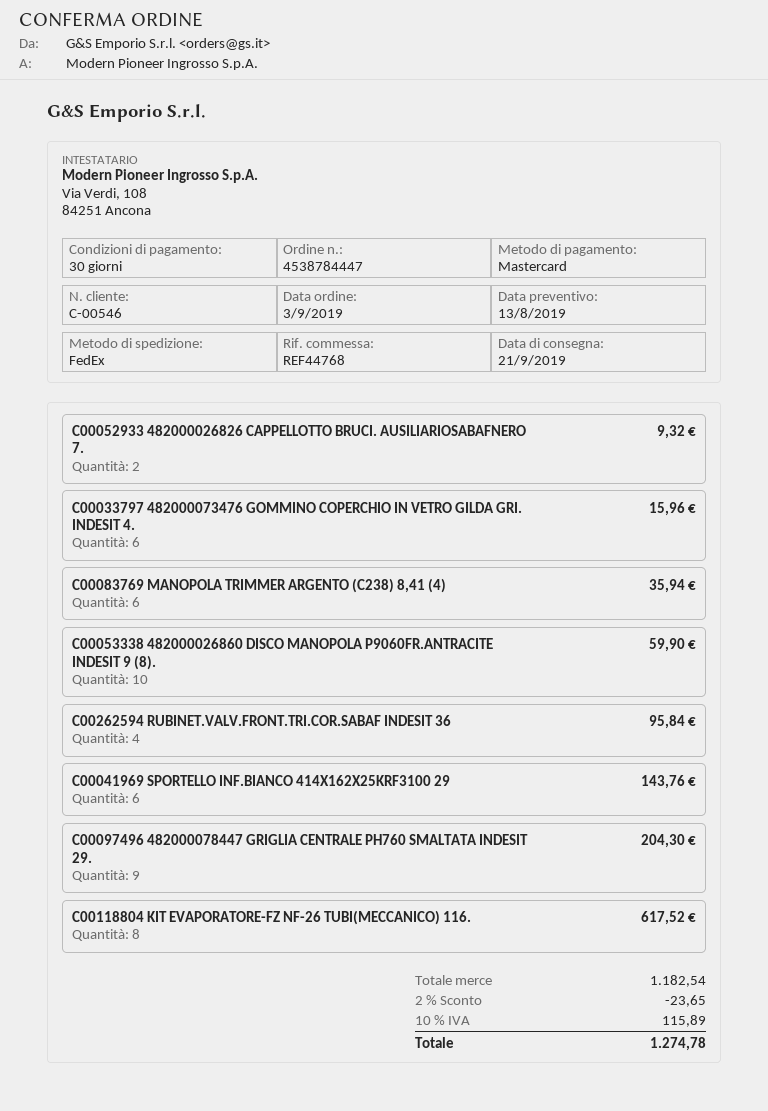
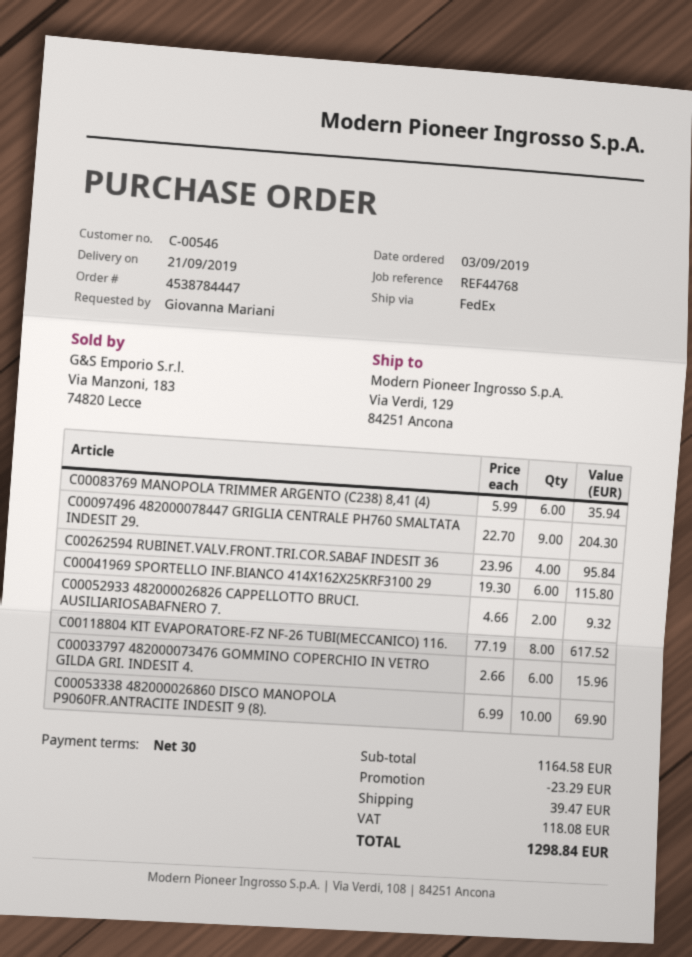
C00053338 482000026860 DISCO MANOPOLA P9060FR.ANTRACITE INDESIT 9 (8).: 10 for 59.90 -> 10 for 69.90
C00041969 SPORTELLO INF.BIANCO 414X162X25KRF3100 29: 6 for 143.76 -> 6 for 115.80
subtotal: 1182.54 -> 1164.58
discount: 23.65 -> 23.29
shipping: none -> 39.47
tax: 115.89 -> 118.08
total: 1274.78 -> 1298.84

